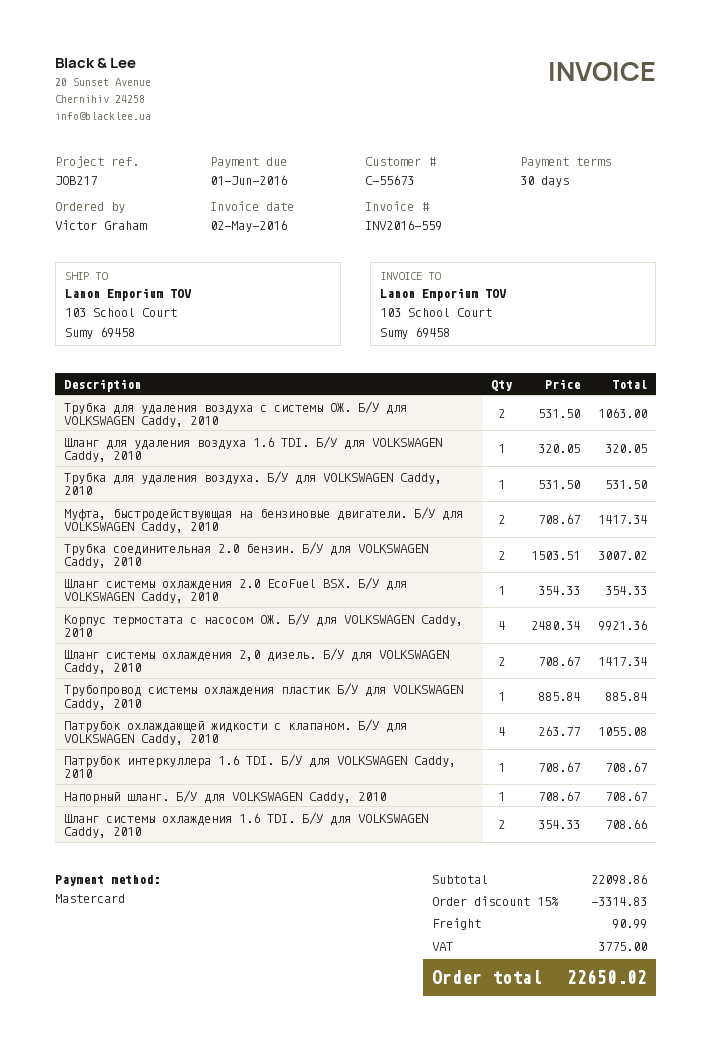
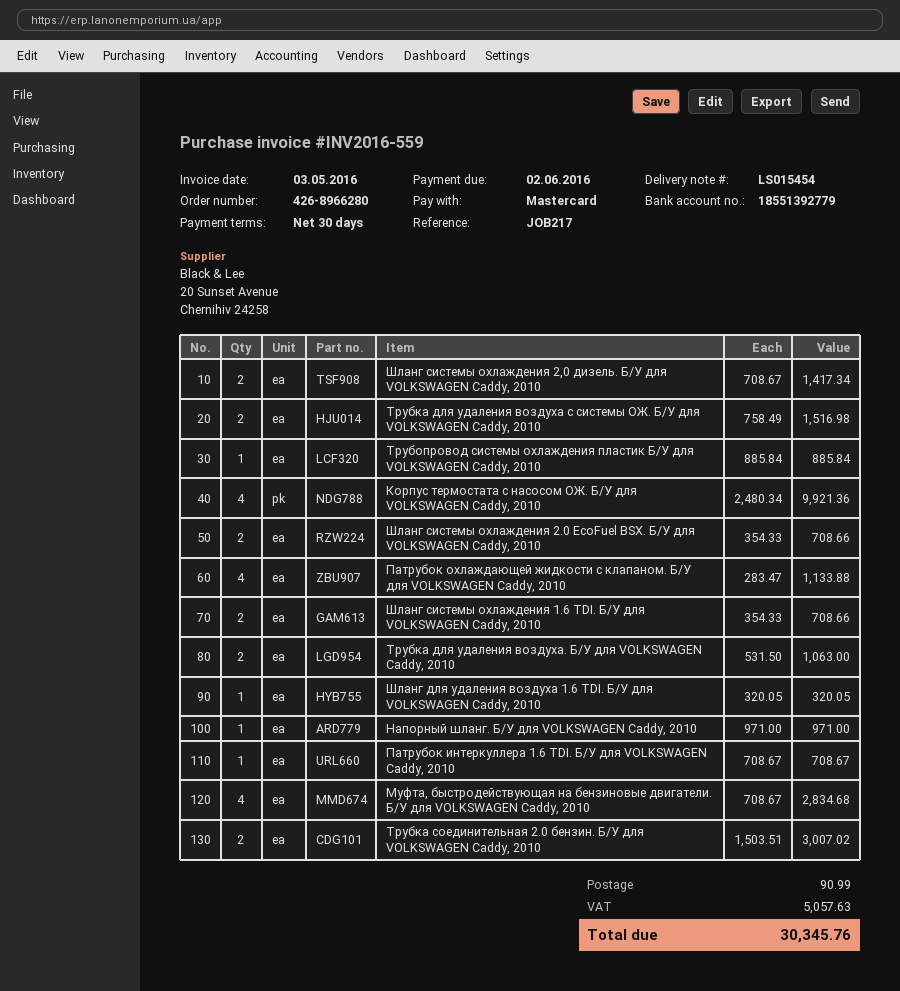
invoice date: 2016-05-02 -> 2016-05-03
due date: 2016-06-01 -> 2016-06-02
Трубка для удаления воздуха с системы ОЖ. Б/У для VOLKSWAGEN Caddy, 2010: 2 x 531.50 = 1063.00 -> 2 x 758.49 = 1516.98
Трубка для удаления воздуха. Б/У для VOLKSWAGEN Caddy, 2010: 1 x 531.50 = 531.50 -> 2 x 531.50 = 1063.00
Муфта, быстродействующая на бензиновые двигатели. Б/У для VOLKSWAGEN Caddy, 2010: 2 x 708.67 = 1417.34 -> 4 x 708.67 = 2834.68
Шланг системы охлаждения 2.0 EcoFuel BSX. Б/У для VOLKSWAGEN Caddy, 2010: 1 x 354.33 = 354.33 -> 2 x 354.33 = 708.66
Патрубок охлаждающей жидкости с клапаном. Б/У для VOLKSWAGEN Caddy, 2010: 4 x 263.77 = 1055.08 -> 4 x 283.47 = 1133.88
Напорный шланг. Б/У для VOLKSWAGEN Caddy, 2010: 1 x 708.67 = 708.67 -> 1 x 971.00 = 971.00
discount: 15% = 3314.83 -> none
tax: 3775.00 -> 5057.63
total: 22650.02 -> 30345.76

